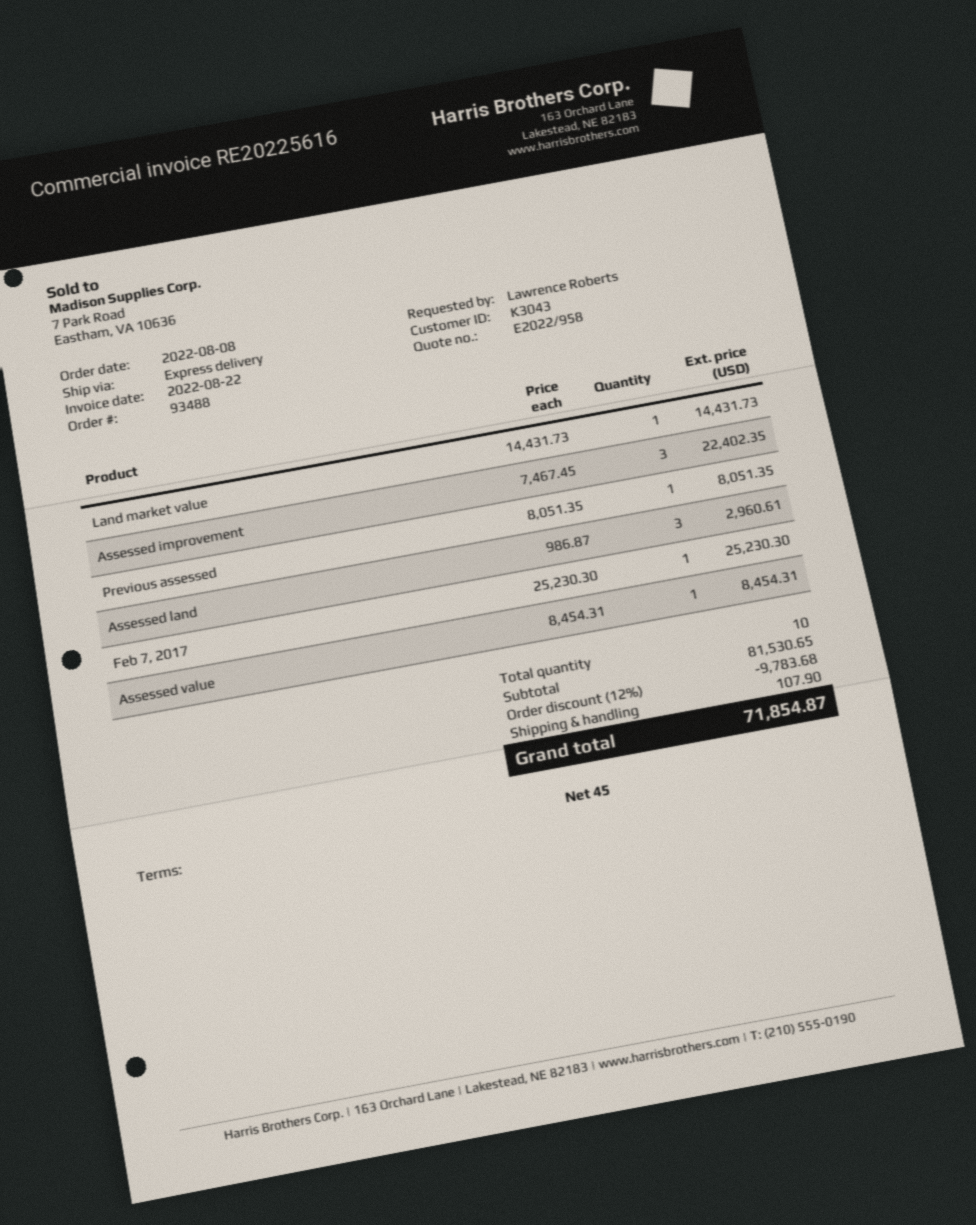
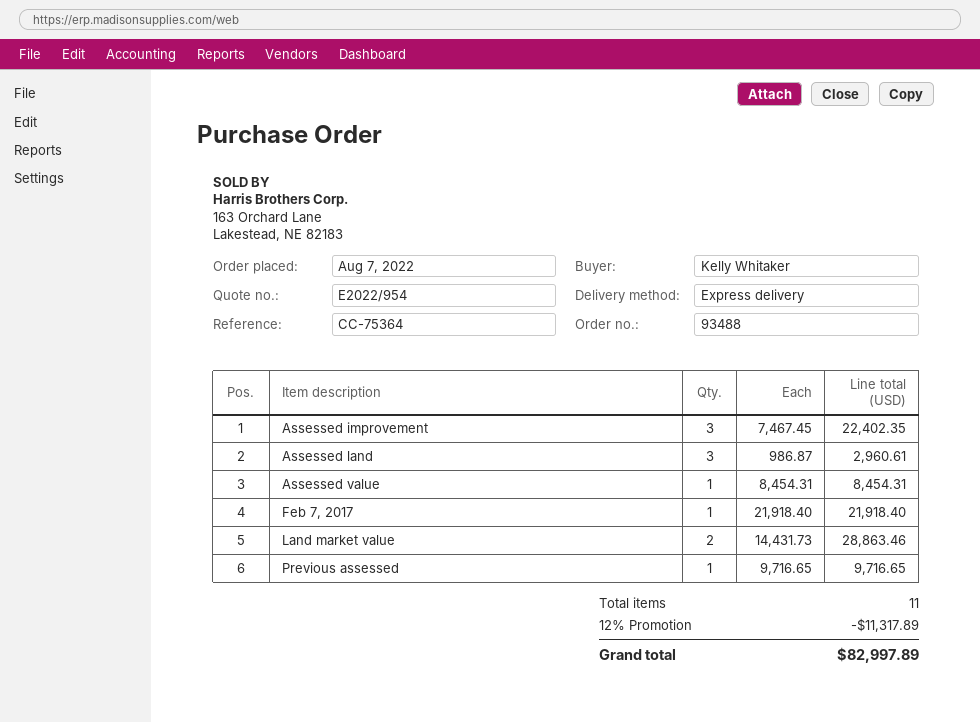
quote number: E2022/958 -> E2022/954
order date: 2022-08-08 -> 2022-08-07
ordered by: Lawrence Roberts -> Kelly Whitaker
Land market value: 1 x 14431.73 = 14431.73 -> 2 x 14431.73 = 28863.46
Previous assessed: 1 x 8051.35 = 8051.35 -> 1 x 9716.65 = 9716.65
Feb 7, 2017: 1 x 25230.30 = 25230.30 -> 1 x 21918.40 = 21918.40
total quantity: 10 -> 11
discount: 12% = 9783.68 -> 12% = 11317.89
shipping: 107.90 -> none
total: 71854.87 -> 82997.89

